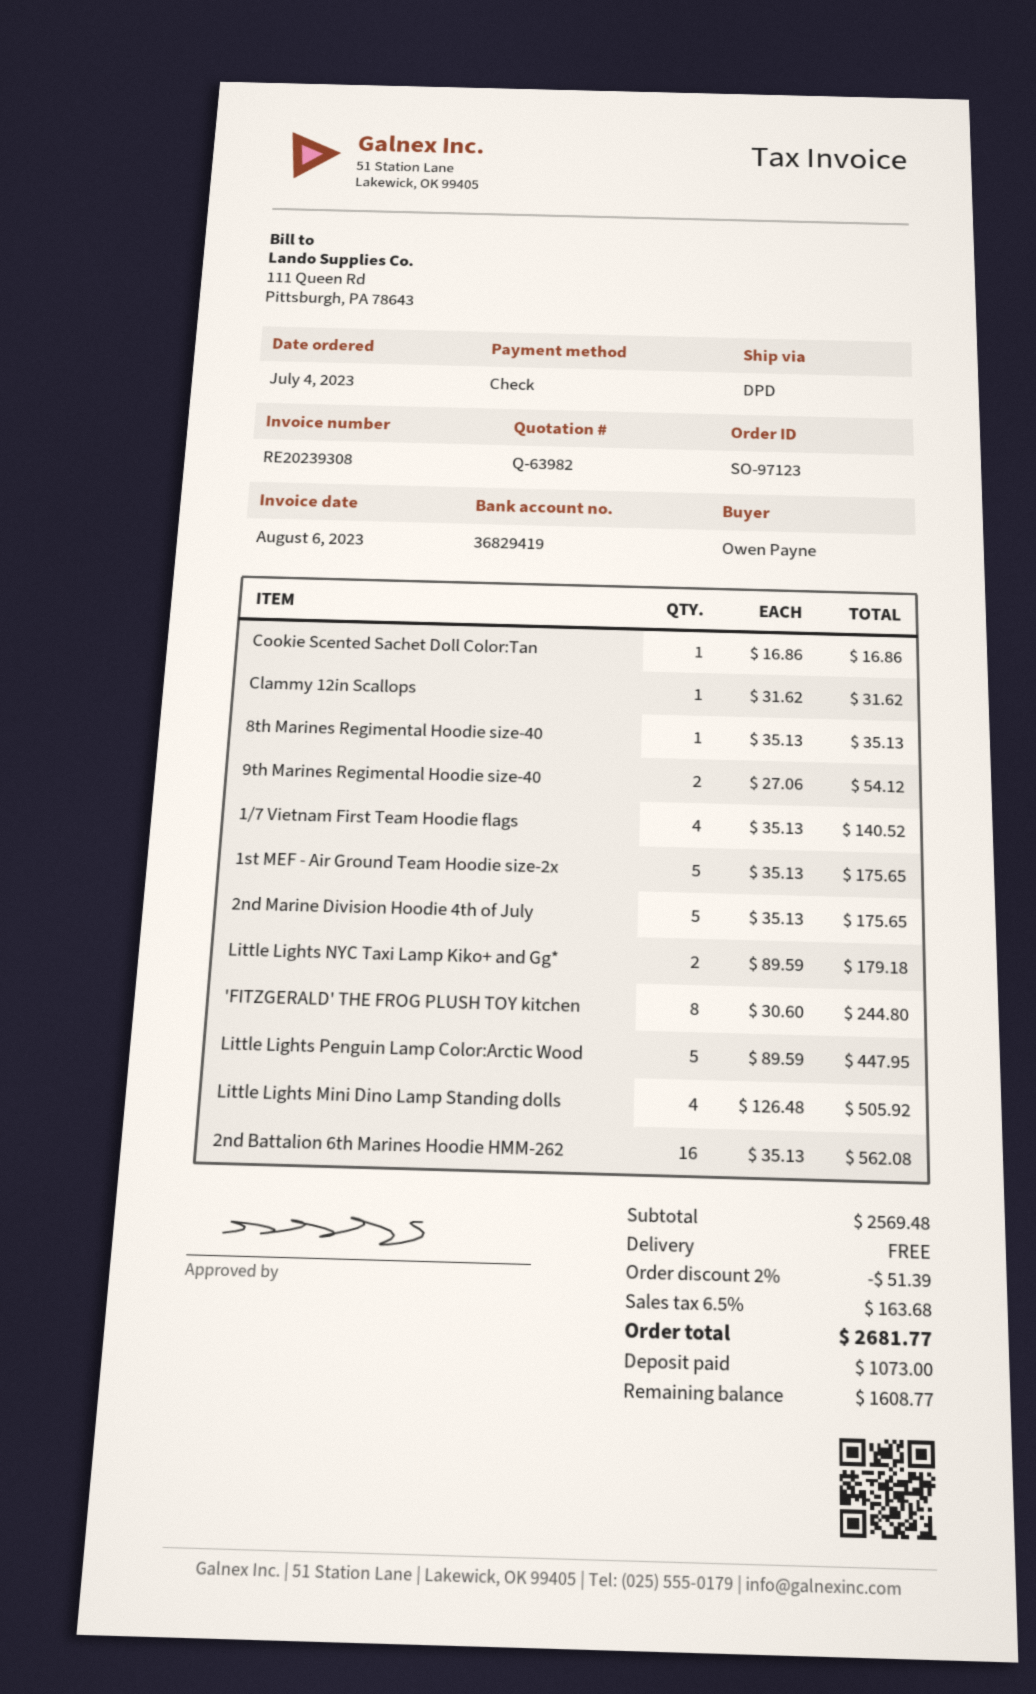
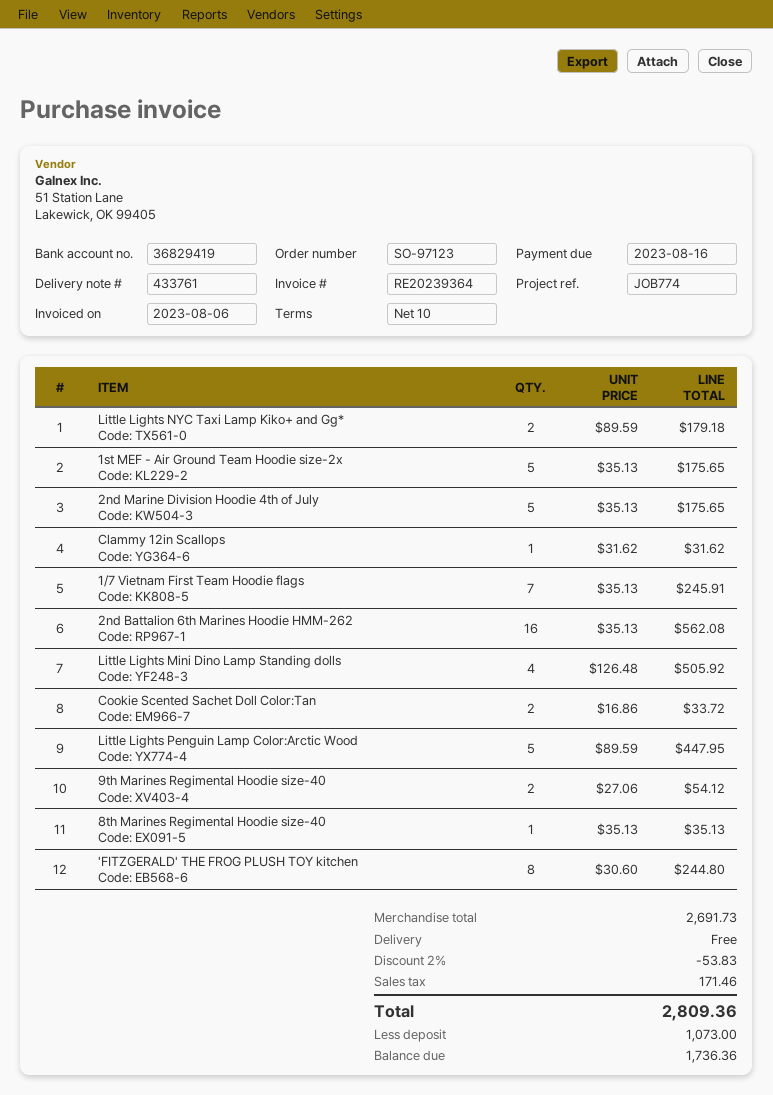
invoice number: RE20239308 -> RE20239364
Cookie Scented Sachet Doll Color:Tan: 1 x 16.86 = 16.86 -> 2 x 16.86 = 33.72
1/7 Vietnam First Team Hoodie flags: 4 x 35.13 = 140.52 -> 7 x 35.13 = 245.91
subtotal: 2569.48 -> 2691.73
discount: 2% = 51.39 -> 2% = 53.83
tax: 163.68 -> 171.46
total: 2681.77 -> 2809.36
balance: 1608.77 -> 1736.36

